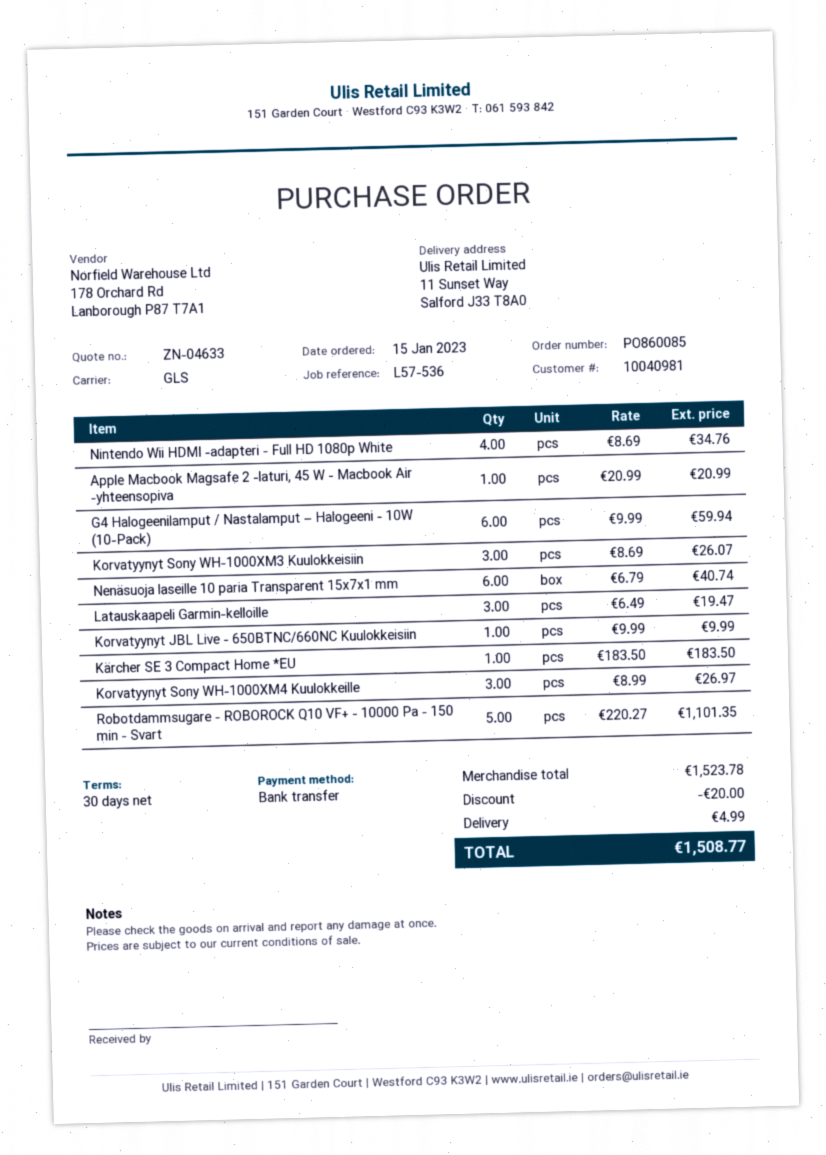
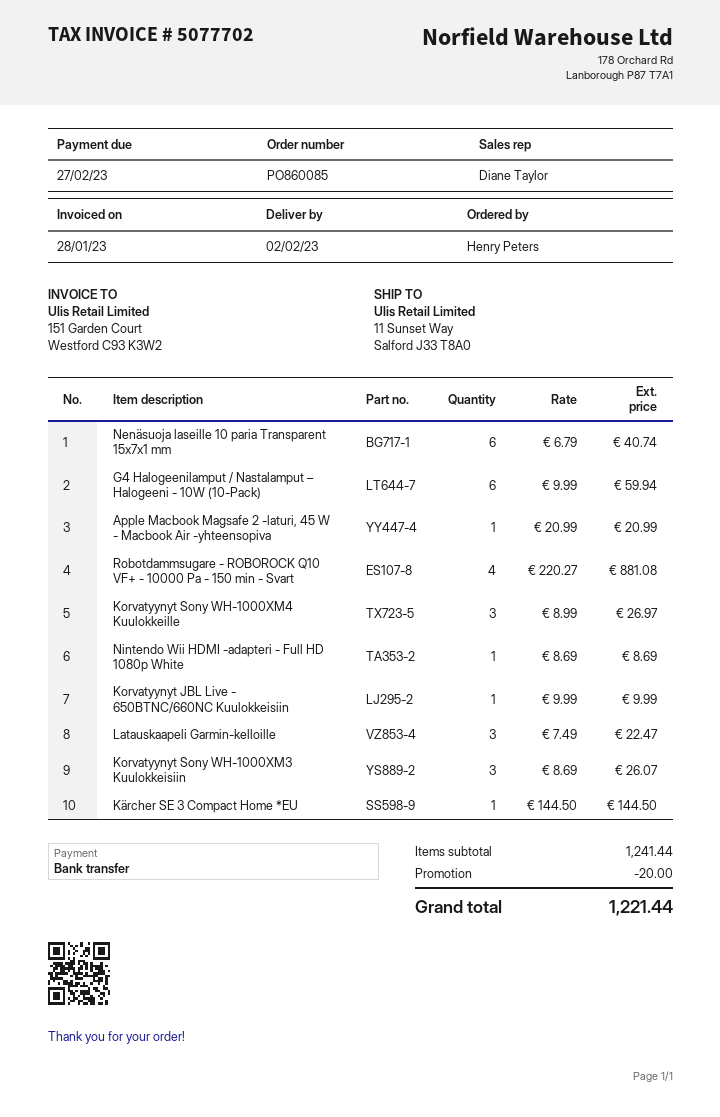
Nintendo Wii HDMI -adapteri - Full HD 1080p White: 4 x 8.69 = 34.76 -> 1 x 8.69 = 8.69
Latauskaapeli Garmin-kelloille: 3 x 6.49 = 19.47 -> 3 x 7.49 = 22.47
Kärcher SE 3 Compact Home *EU: 1 x 183.50 = 183.50 -> 1 x 144.50 = 144.50
Robotdammsugare - ROBOROCK Q10 VF+ - 10000 Pa - 150 min - Svart: 5 x 220.27 = 1101.35 -> 4 x 220.27 = 881.08
subtotal: 1523.78 -> 1241.44
shipping: 4.99 -> none
total: 1508.77 -> 1221.44

